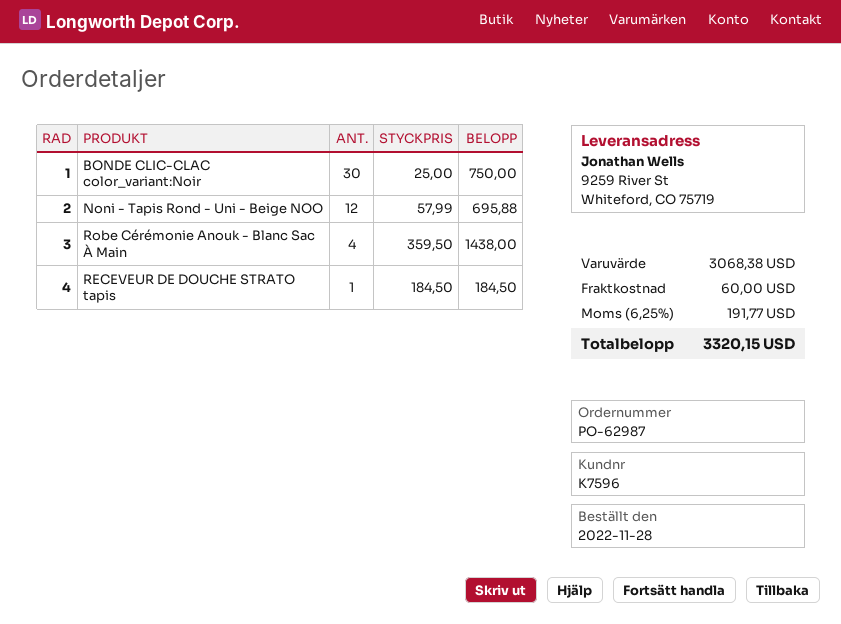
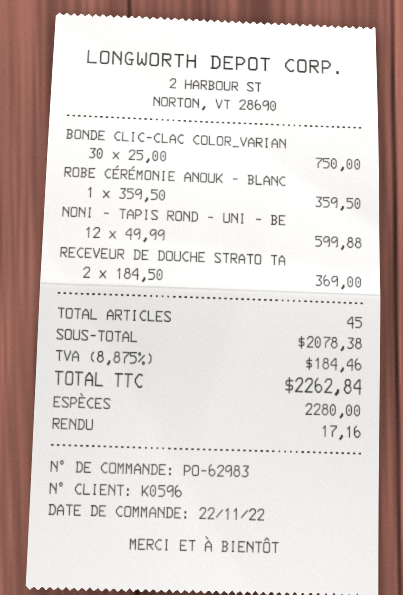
order number: PO-62987 -> PO-62983
order date: 2022-11-28 -> 2022-11-22
customer number: K7596 -> K0596
Noni - Tapis Rond - Uni - Beige NOO: 12 x 57.99 = 695.88 -> 12 x 49.99 = 599.88
Robe Cérémonie Anouk - Blanc Sac À Main: 4 x 359.50 = 1438.00 -> 1 x 359.50 = 359.50
RECEVEUR DE DOUCHE STRATO tapis: 1 x 184.50 = 184.50 -> 2 x 184.50 = 369.00
subtotal: 3068.38 -> 2078.38
shipping: 60.00 -> none
tax: 6.25% = 191.77 -> 8.875% = 184.46
total: 3320.15 -> 2262.84

